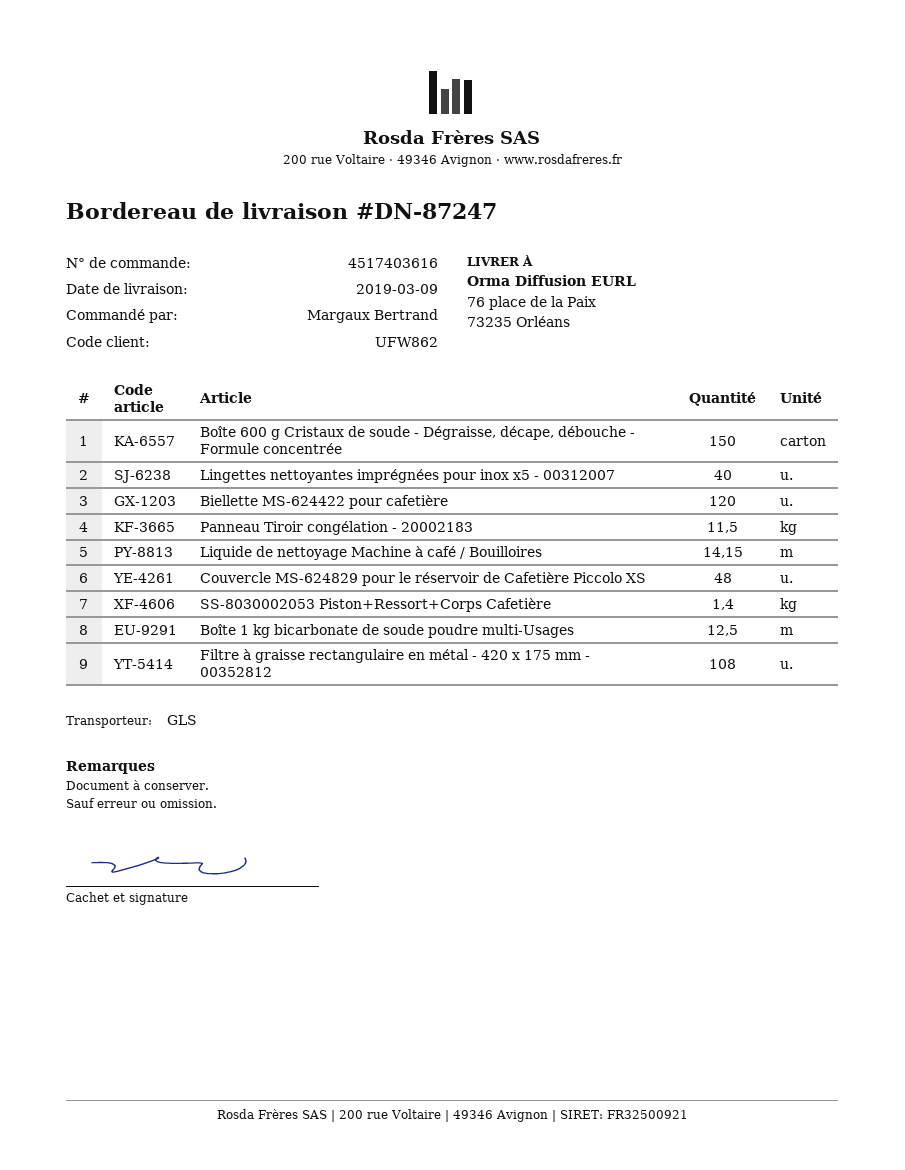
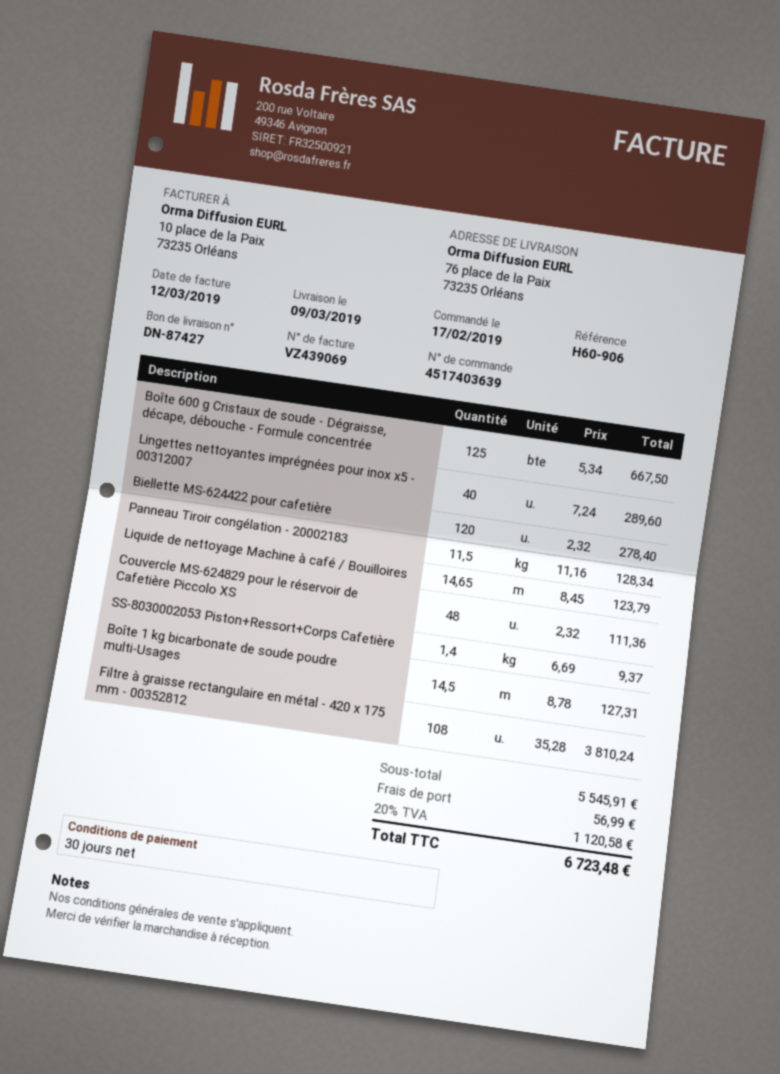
order number: 4517403616 -> 4517403639
delivery note number: DN-87247 -> DN-87427
Boîte 600 g Cristaux de soude - Dégraisse, décape, débouche - Formule concentrée: 150 -> 125
Liquide de nettoyage Machine à café / Bouilloires: 14.15 -> 14.65
Boîte 1 kg bicarbonate de soude poudre multi-Usages: 12.5 -> 14.5

